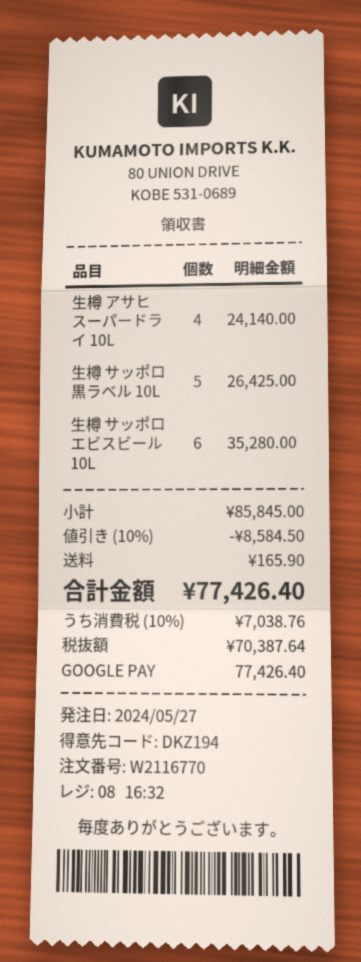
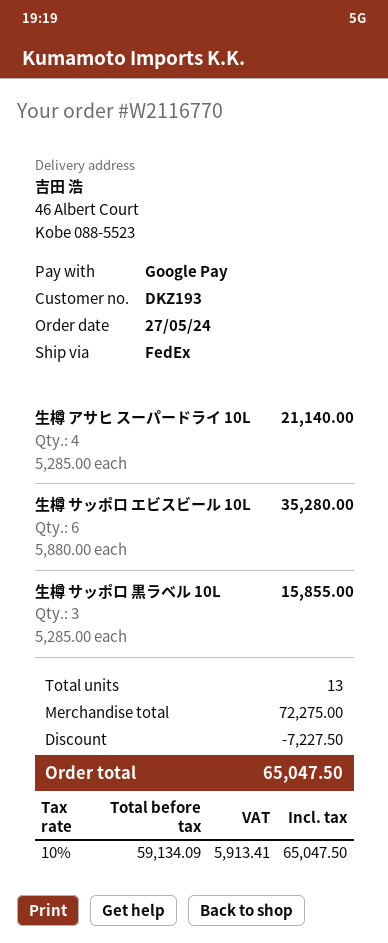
customer number: DKZ194 -> DKZ193
生樽 アサヒ スーパードライ 10L: 4 for 24140.00 -> 4 for 21140.00
生樽 サッポロ 黒ラベル 10L: 5 for 26425.00 -> 3 for 15855.00
subtotal: 85845.00 -> 72275.00
discount: 8584.50 -> 7227.50
shipping: 165.90 -> none
net: 70387.64 -> 59134.09
tax: 10% = 7038.76 -> 10% = 5913.41
total: 77426.40 -> 65047.50

